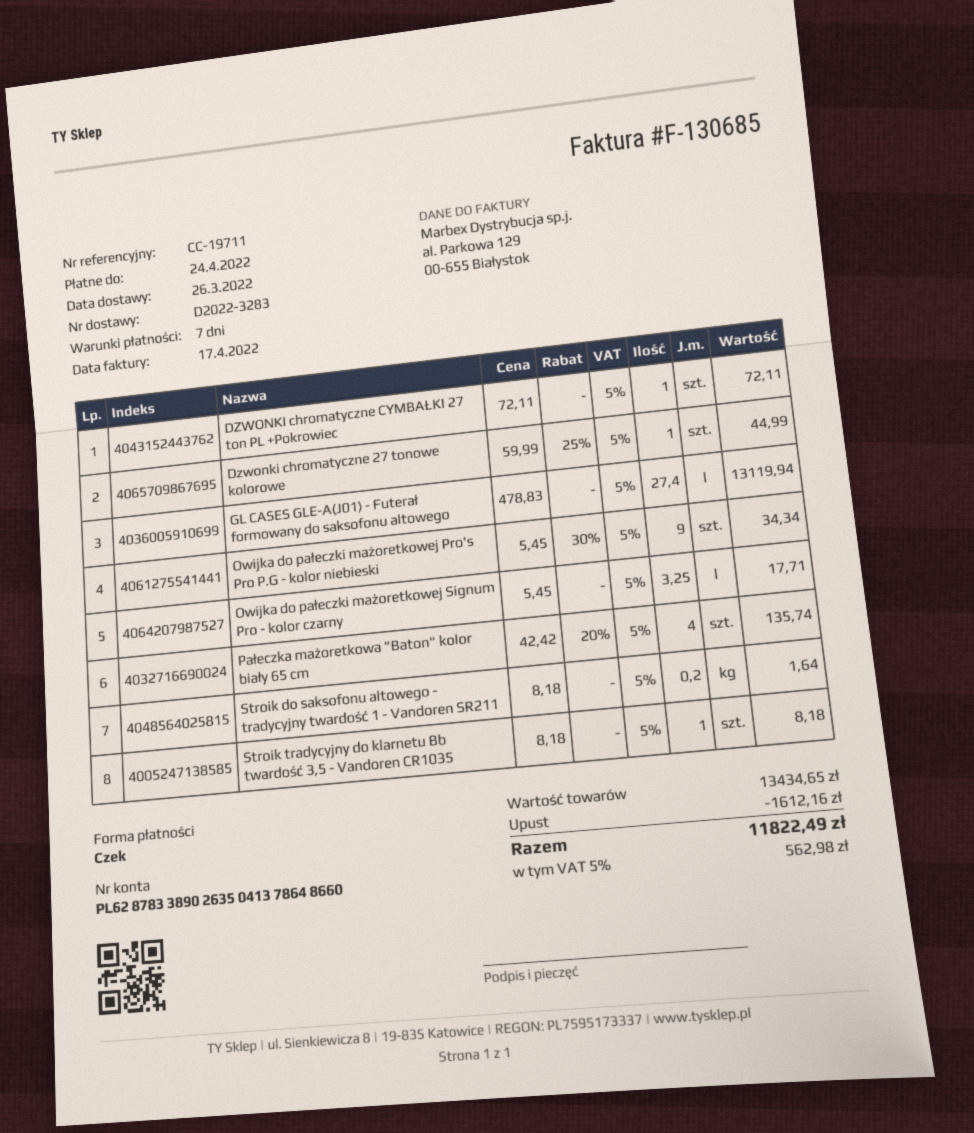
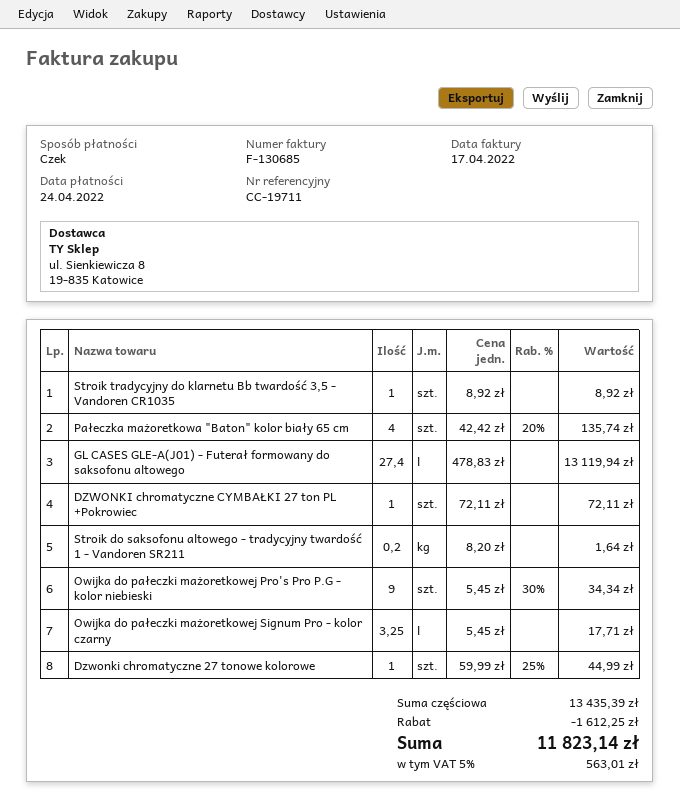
Stroik do saksofonu altowego - tradycyjny twardość 1 - Vandoren SR211: 0.2 x 8.18 = 1.64 -> 0.2 x 8.20 = 1.64
Stroik tradycyjny do klarnetu Bb twardość 3,5 - Vandoren CR1035: 1 x 8.18 = 8.18 -> 1 x 8.92 = 8.92
subtotal: 13434.65 -> 13435.39
discount: 1612.16 -> 1612.25
tax: 5% = 562.98 -> 5% = 563.01
total: 11822.49 -> 11823.14

